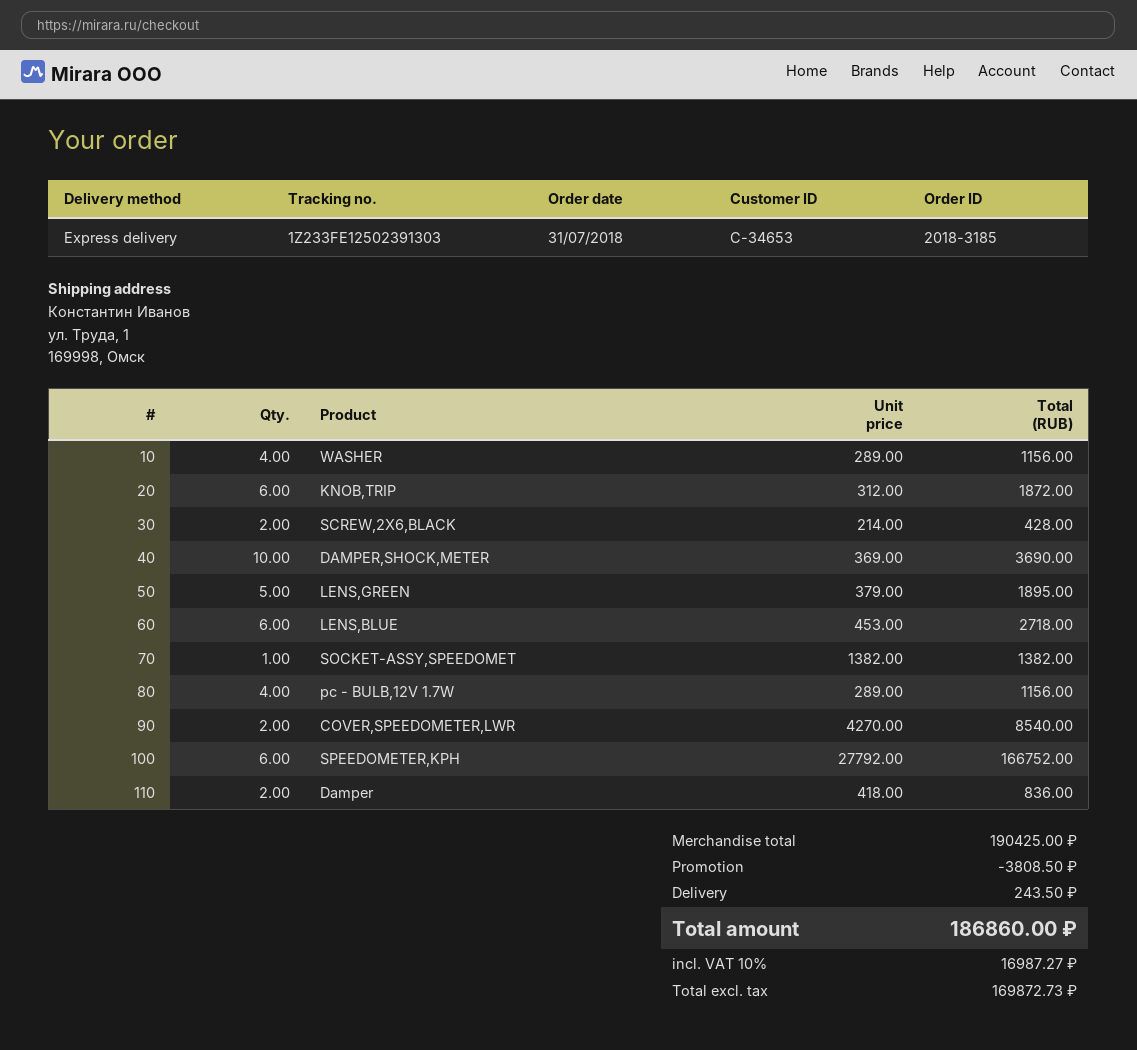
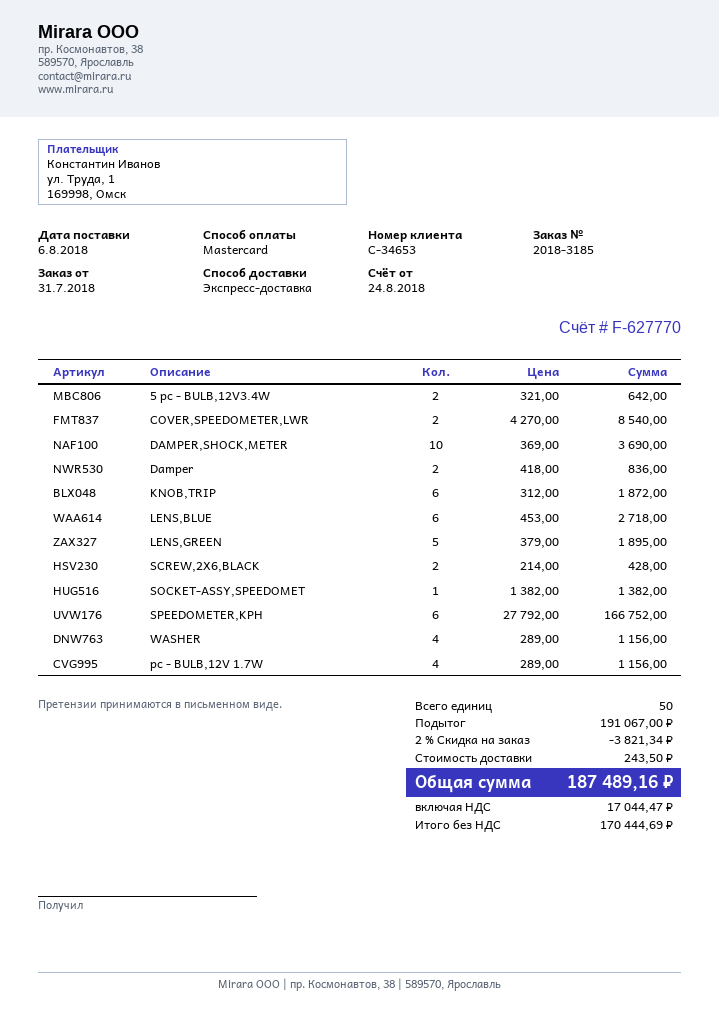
5 pc - BULB,12V3.4W: none -> 2 x 321.00 = 642.00
subtotal: 190425.00 -> 191067.00
discount: 3808.50 -> 3821.34
net: 169872.73 -> 170444.69
tax: 16987.27 -> 17044.47
total: 186860.00 -> 187489.16

